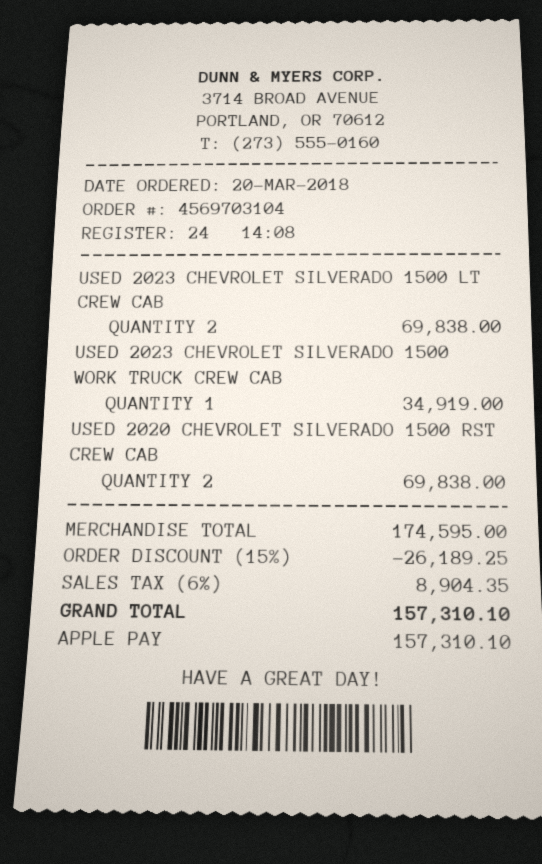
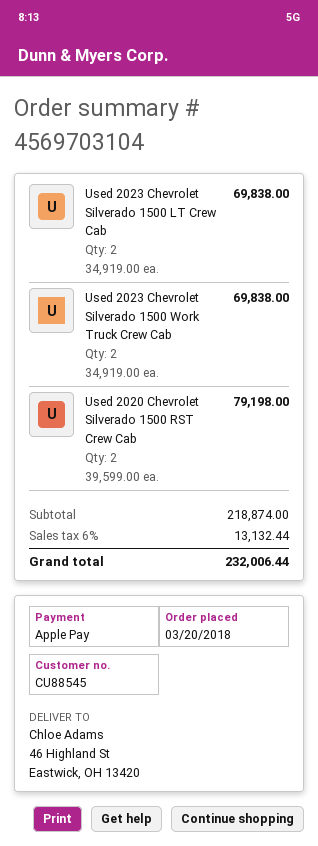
USED 2023 CHEVROLET SILVERADO 1500 WORK TRUCK CREW CAB: 1 for 34919.00 -> 2 for 69838.00
USED 2020 CHEVROLET SILVERADO 1500 RST CREW CAB: 2 for 69838.00 -> 2 for 79198.00
subtotal: 174595.00 -> 218874.00
discount: 15% = 26189.25 -> none
tax: 6% = 8904.35 -> 6% = 13132.44
total: 157310.10 -> 232006.44

